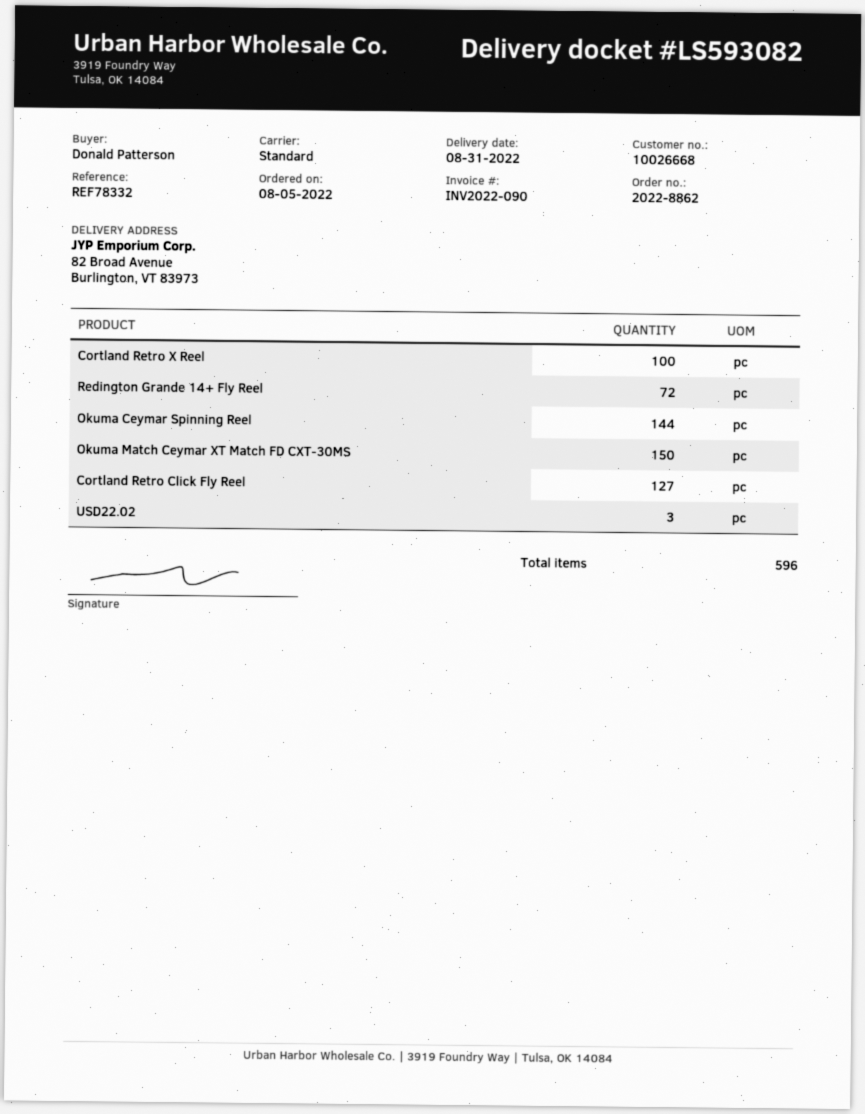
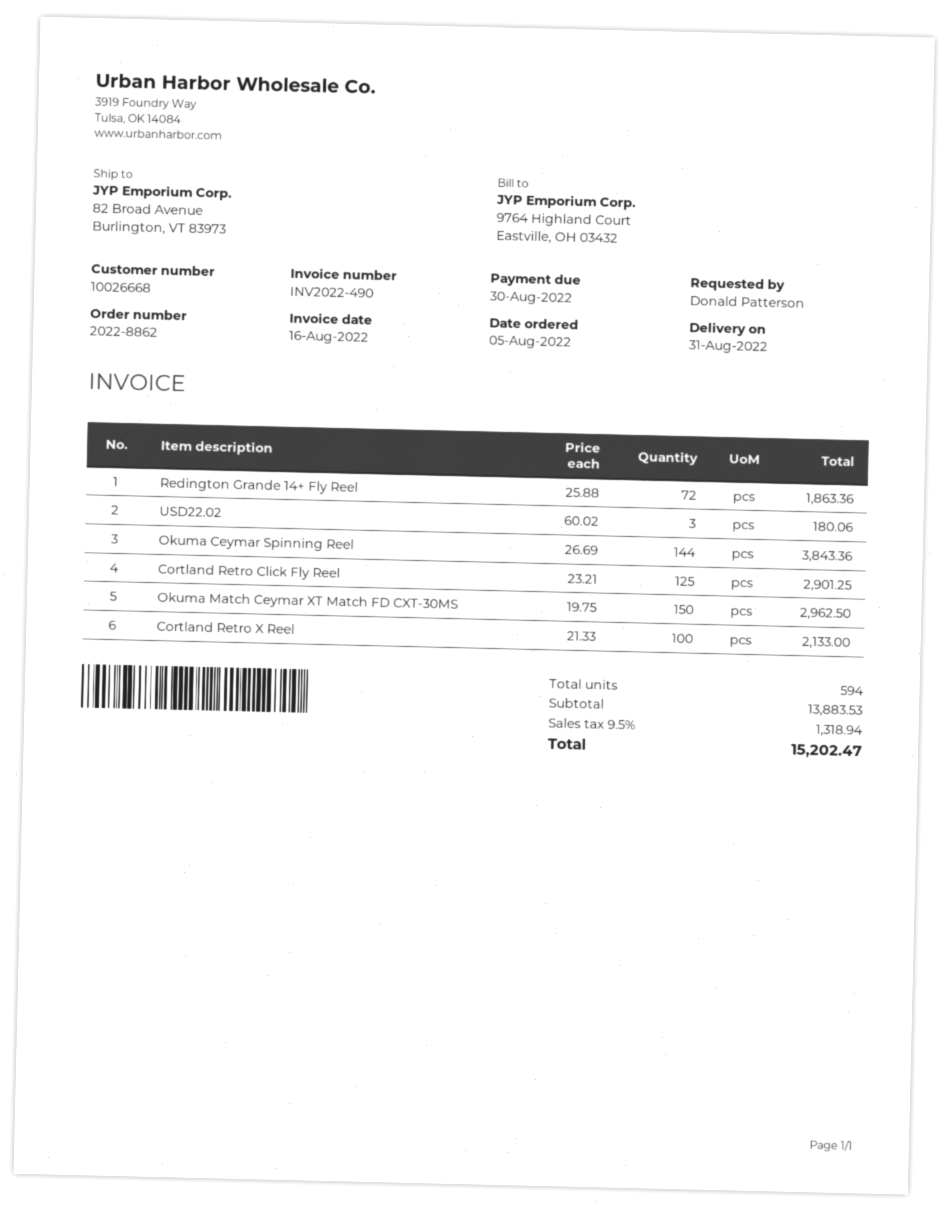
invoice number: INV2022-090 -> INV2022-490
Cortland Retro Click Fly Reel: 127 -> 125
total quantity: 596 -> 594

